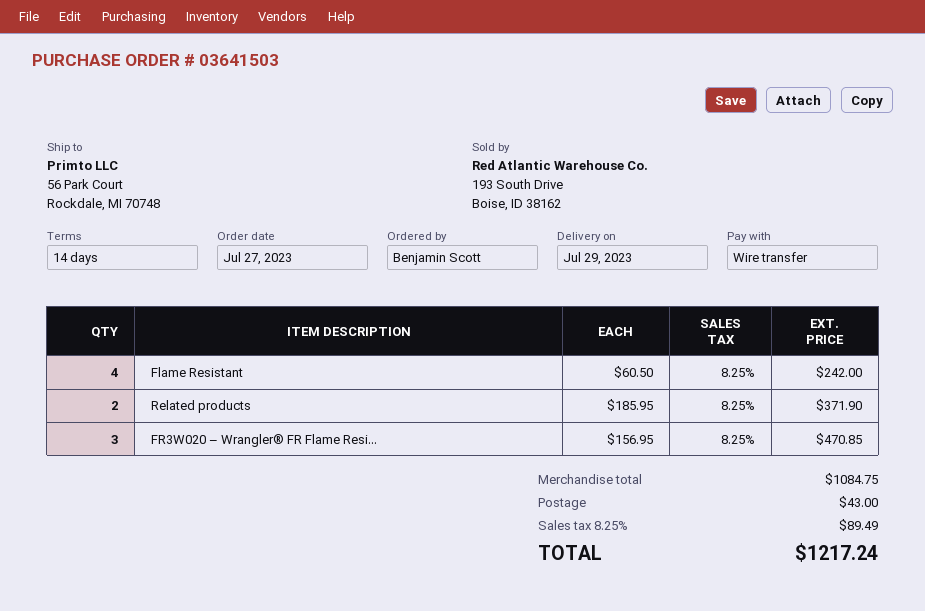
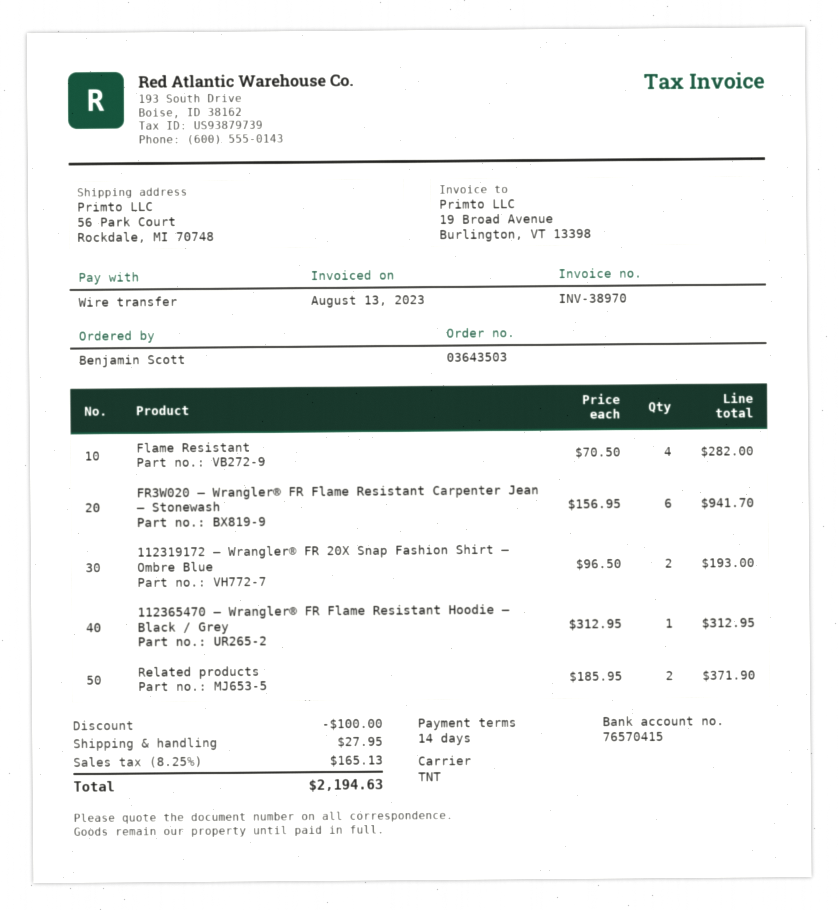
order number: 03641503 -> 03643503
Flame Resistant: 4 x 60.50 = 242.00 -> 4 x 70.50 = 282.00
FR3W020 – Wrangler® FR Flame Resi...: 3 x 156.95 = 470.85 -> 6 x 156.95 = 941.70
112319172 – Wrangler® FR 20X Snap Fashion Shirt – Ombre Blue: none -> 2 x 96.50 = 193.00
112365470 – Wrangler® FR Flame Resistant Hoodie – Black / Grey: none -> 1 x 312.95 = 312.95
discount: none -> 100.00
shipping: 43.00 -> 27.95
tax: 8.25% = 89.49 -> 8.25% = 165.13
total: 1217.24 -> 2194.63

